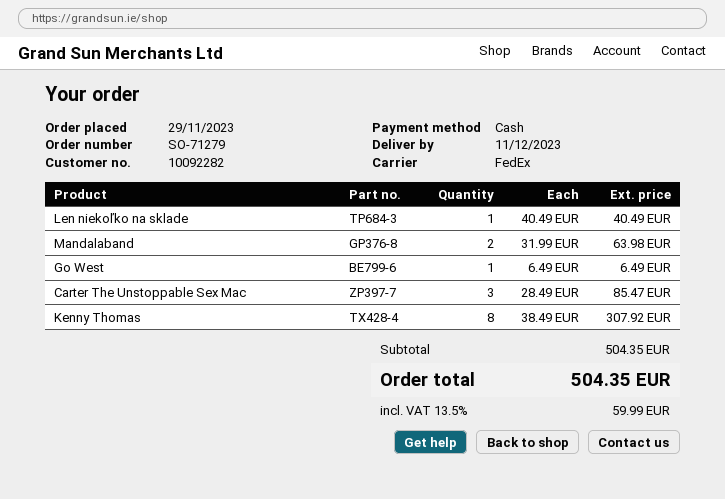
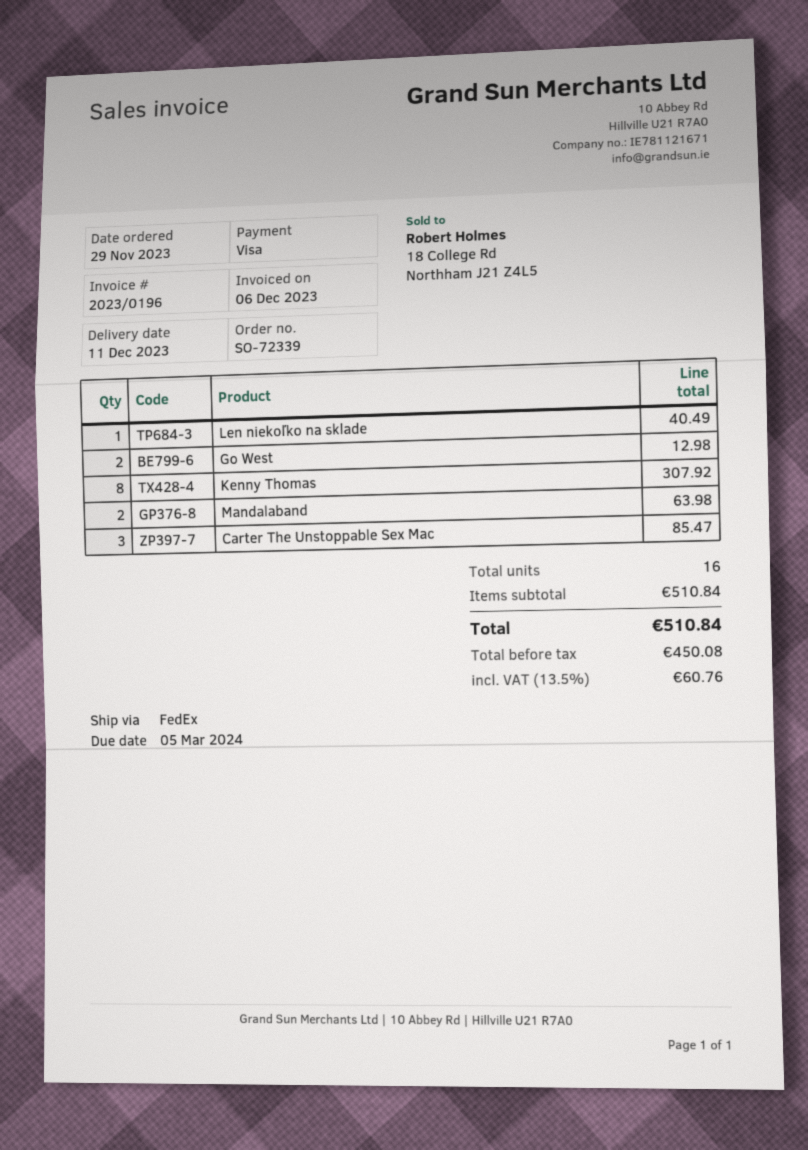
order number: SO-71279 -> SO-72339
payment method: cash -> Visa
Go West: 1 for 6.49 -> 2 for 12.98
subtotal: 504.35 -> 510.84
tax: 13.5% = 59.99 -> 13.5% = 60.76
total: 504.35 -> 510.84

